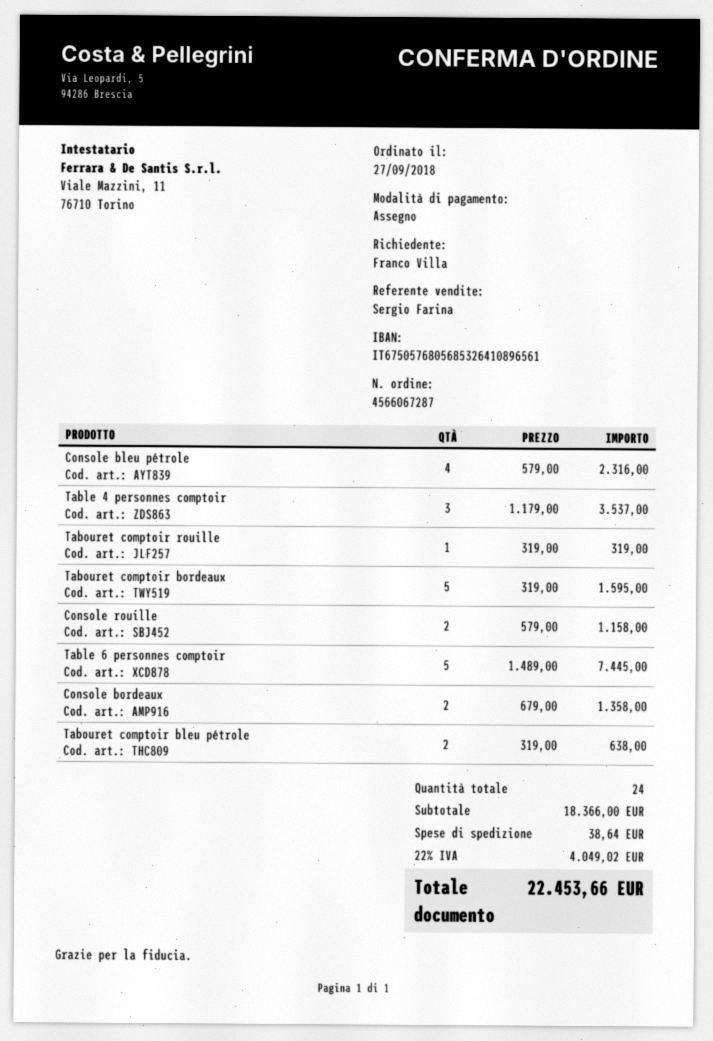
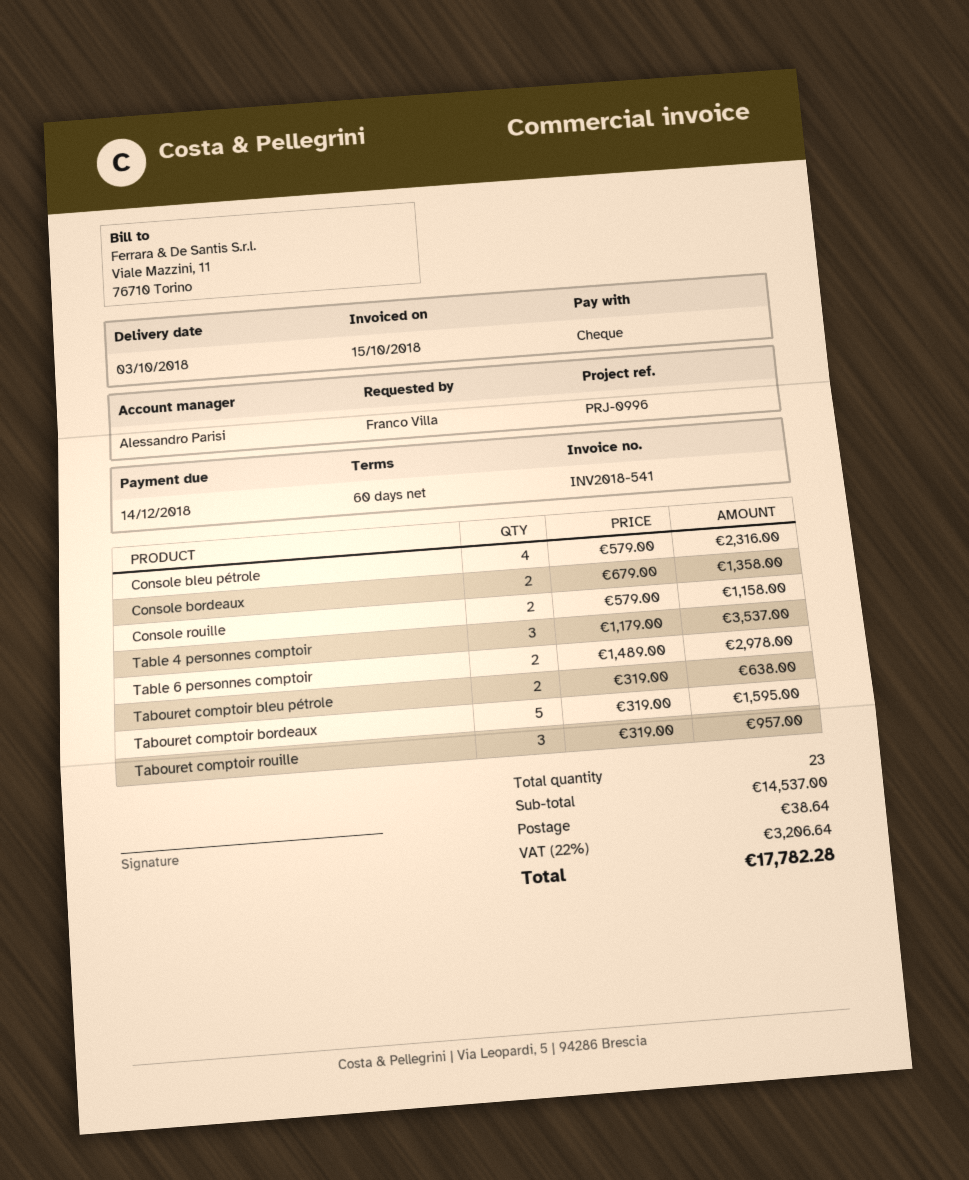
sales rep: Sergio Farina -> Alessandro Parisi
Tabouret comptoir rouille: 1 x 319.00 = 319.00 -> 3 x 319.00 = 957.00
Table 6 personnes comptoir: 5 x 1489.00 = 7445.00 -> 2 x 1489.00 = 2978.00
total quantity: 24 -> 23
subtotal: 18366.00 -> 14537.00
tax: 22% = 4049.02 -> 22% = 3206.64
total: 22453.66 -> 17782.28

